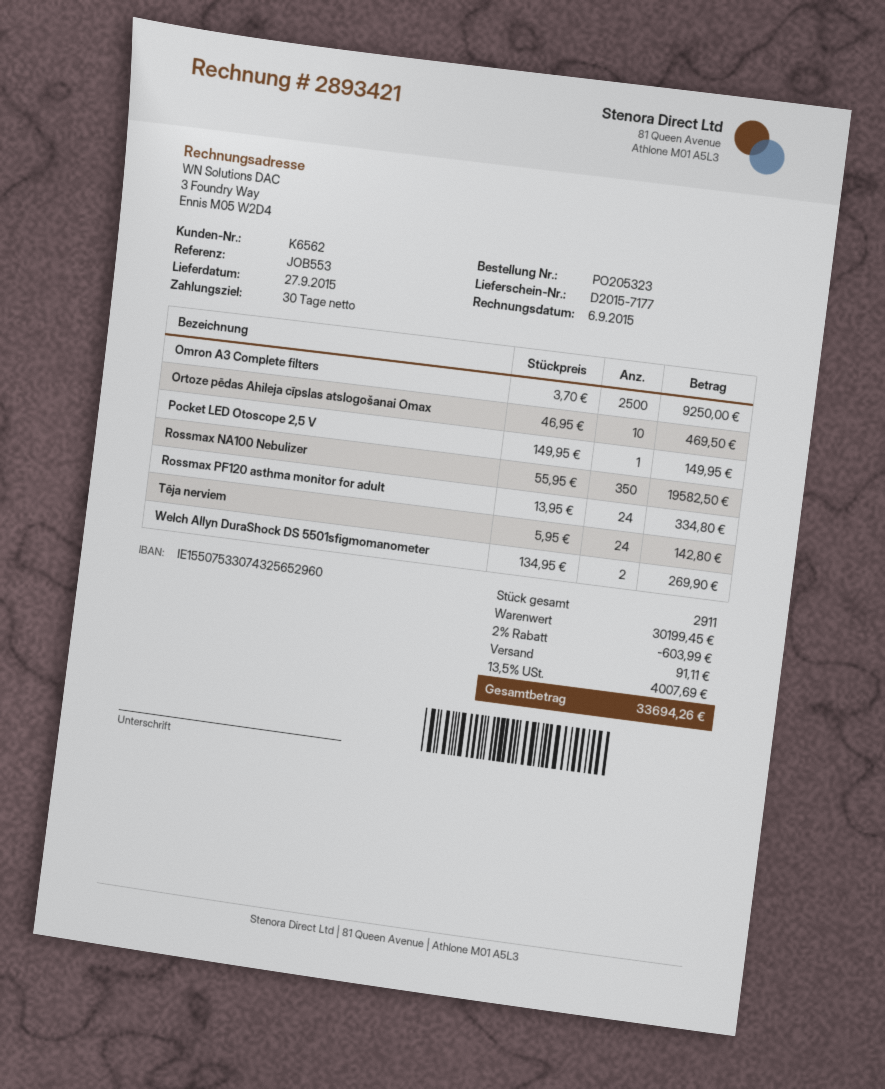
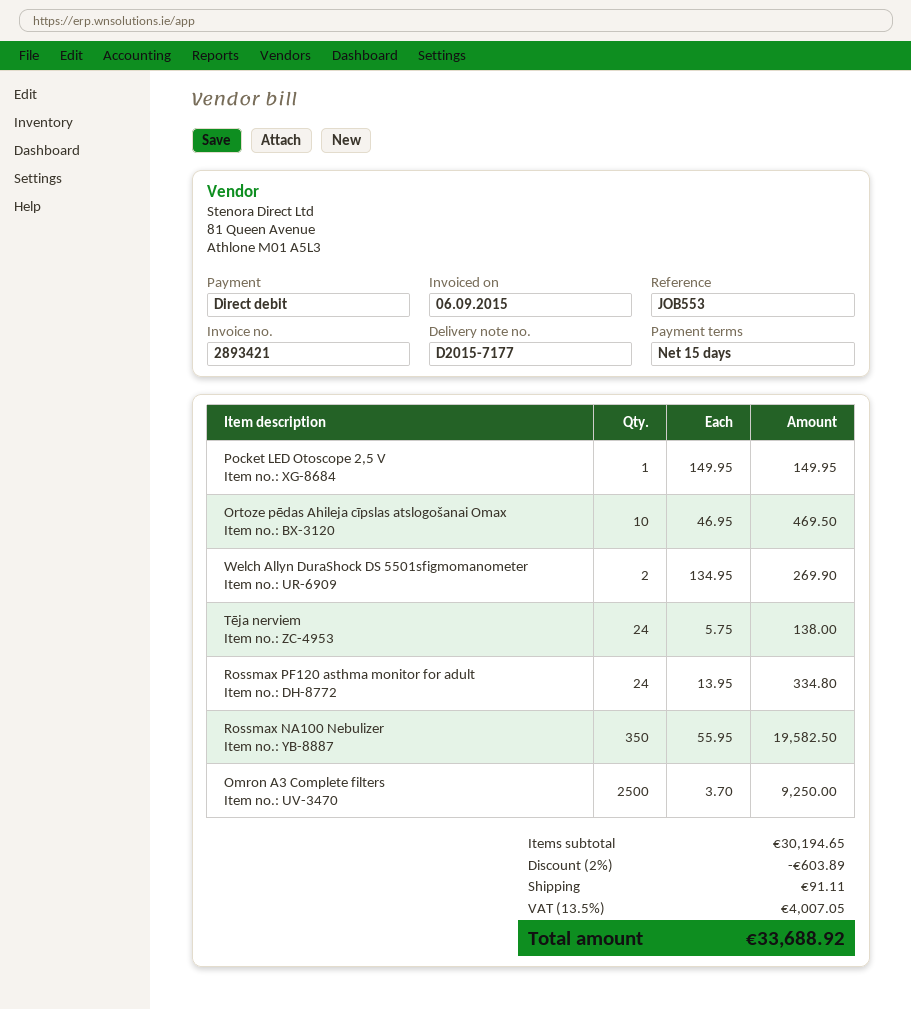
payment terms: 30 days -> 15 days
Tēja nerviem: 24 x 5.95 = 142.80 -> 24 x 5.75 = 138.00
subtotal: 30199.45 -> 30194.65
discount: 2% = 603.99 -> 2% = 603.89
tax: 13.5% = 4007.69 -> 13.5% = 4007.05
total: 33694.26 -> 33688.92

